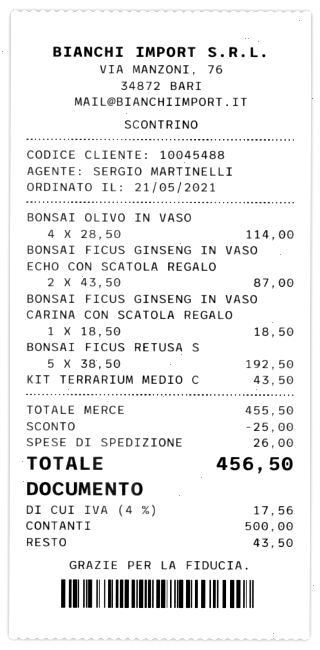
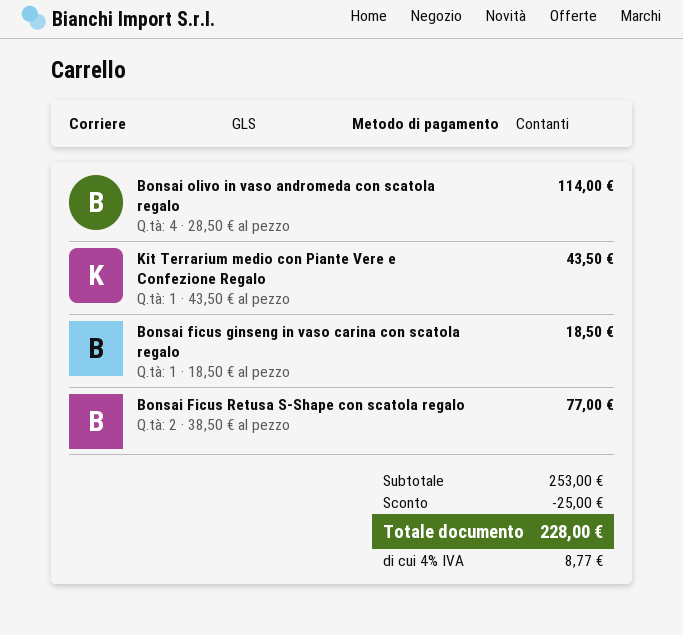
BONSAI FICUS GINSENG IN VASO ECHO CON SCATOLA REGALO: 2 x 43.50 = 87.00 -> none
BONSAI FICUS RETUSA S: 5 x 38.50 = 192.50 -> 2 x 38.50 = 77.00
subtotal: 455.50 -> 253.00
shipping: 26.00 -> none
tax: 4% = 17.56 -> 4% = 8.77
total: 456.50 -> 228.00

